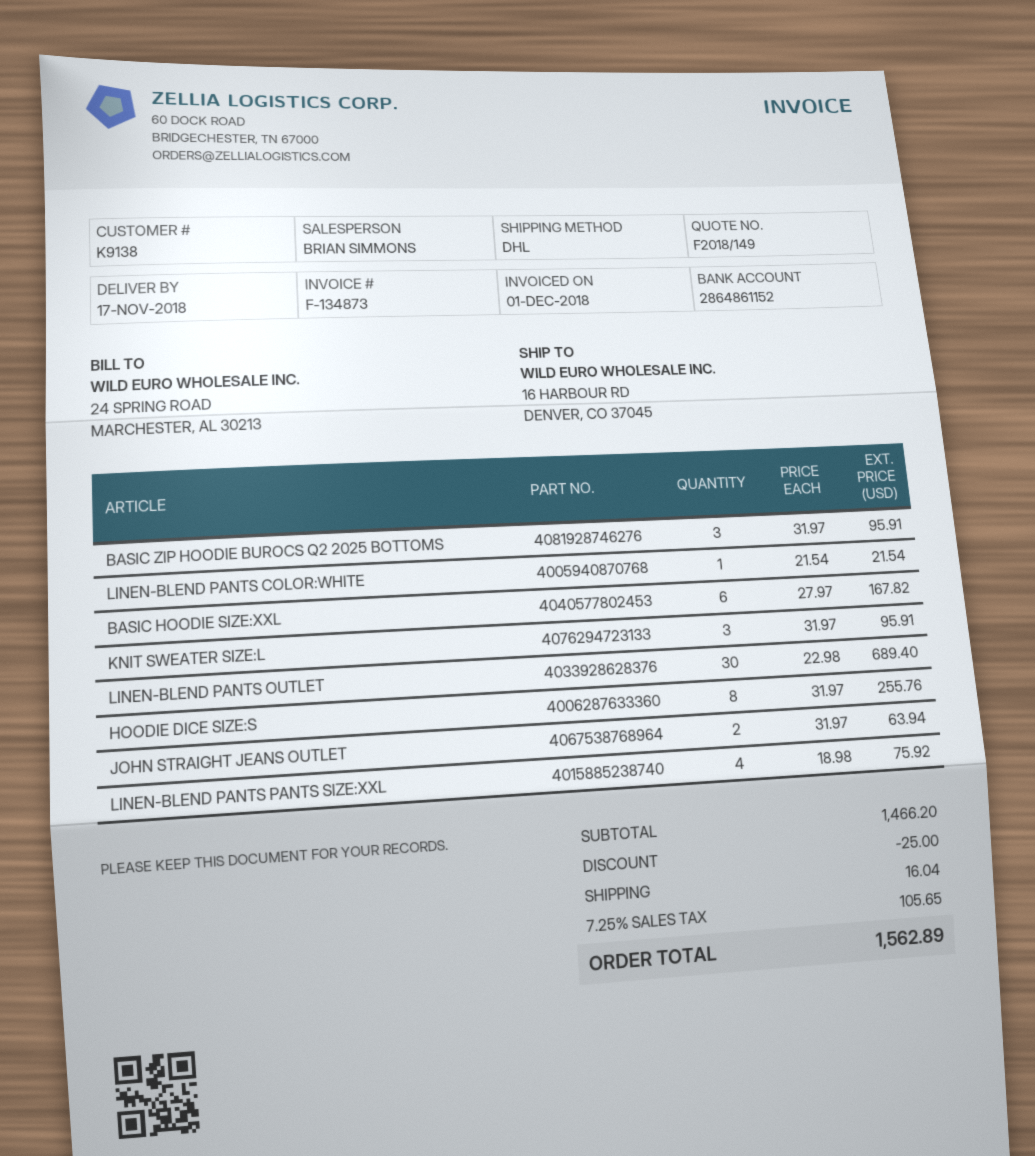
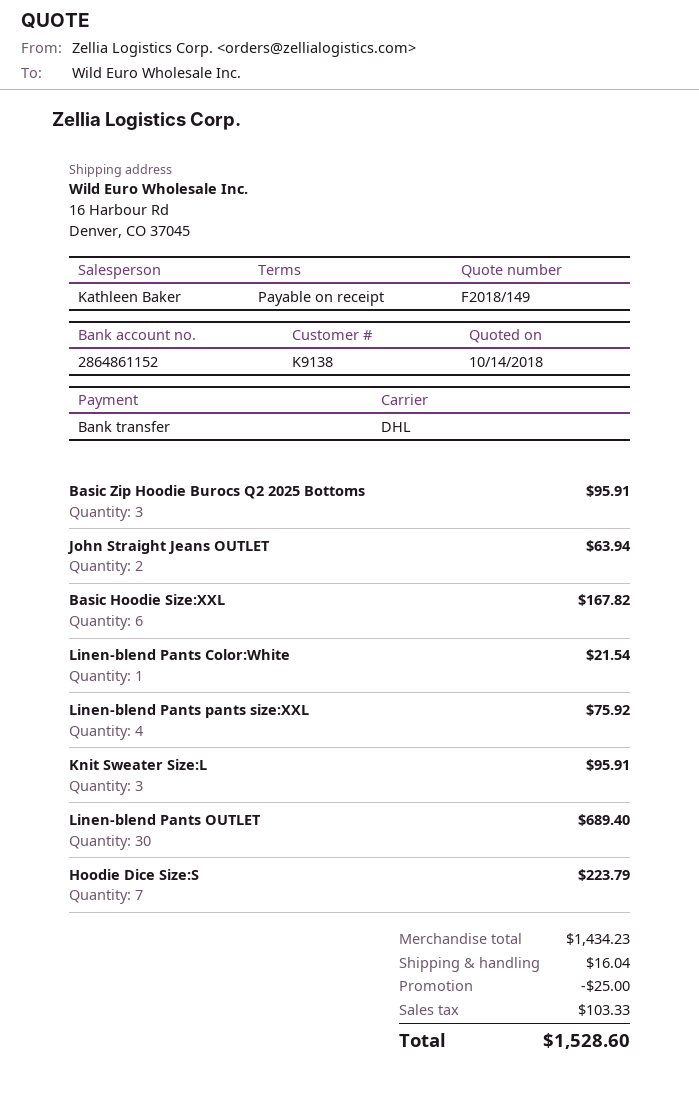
sales rep: BRIAN SIMMONS -> Kathleen Baker
HOODIE DICE SIZE:S: 8 for 255.76 -> 7 for 223.79
subtotal: 1466.20 -> 1434.23
tax: 105.65 -> 103.33
total: 1562.89 -> 1528.60

